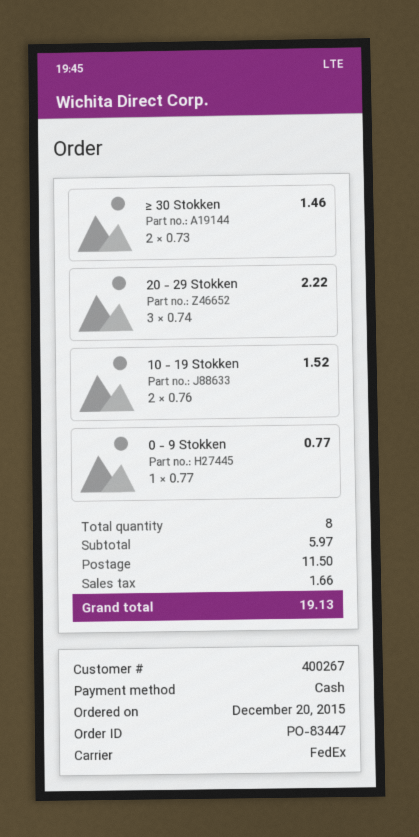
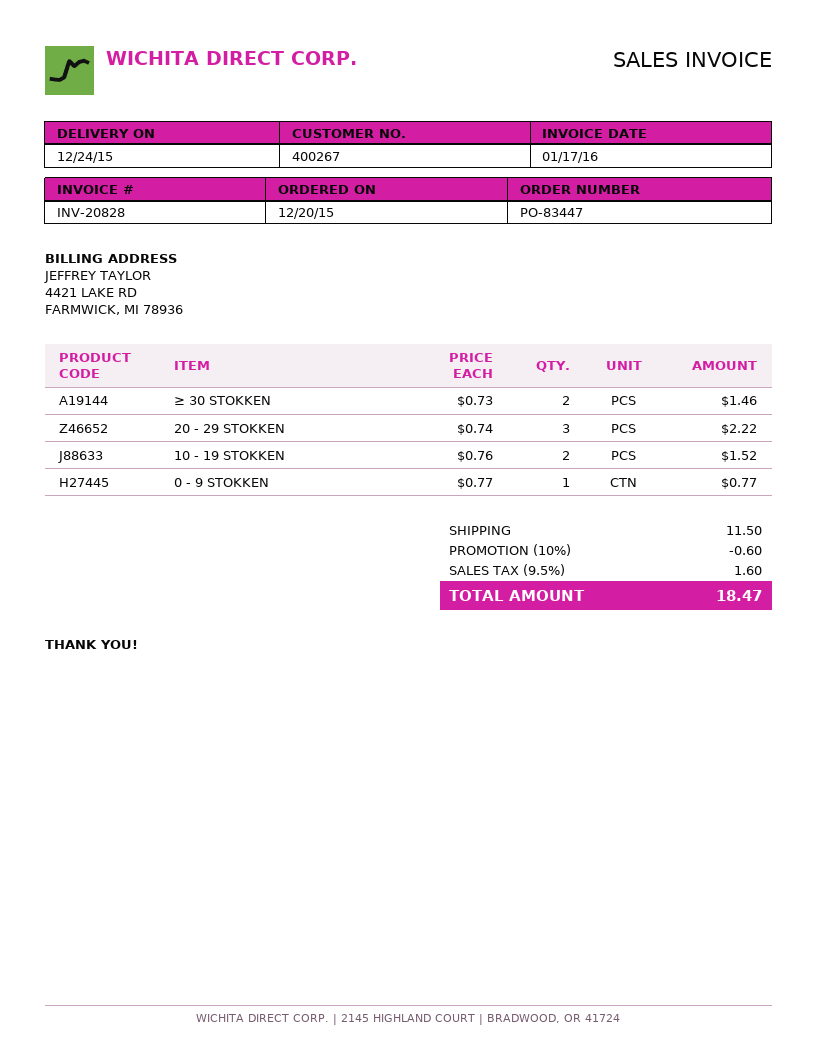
discount: none -> 10% = 0.60
tax: 1.66 -> 1.60
total: 19.13 -> 18.47

